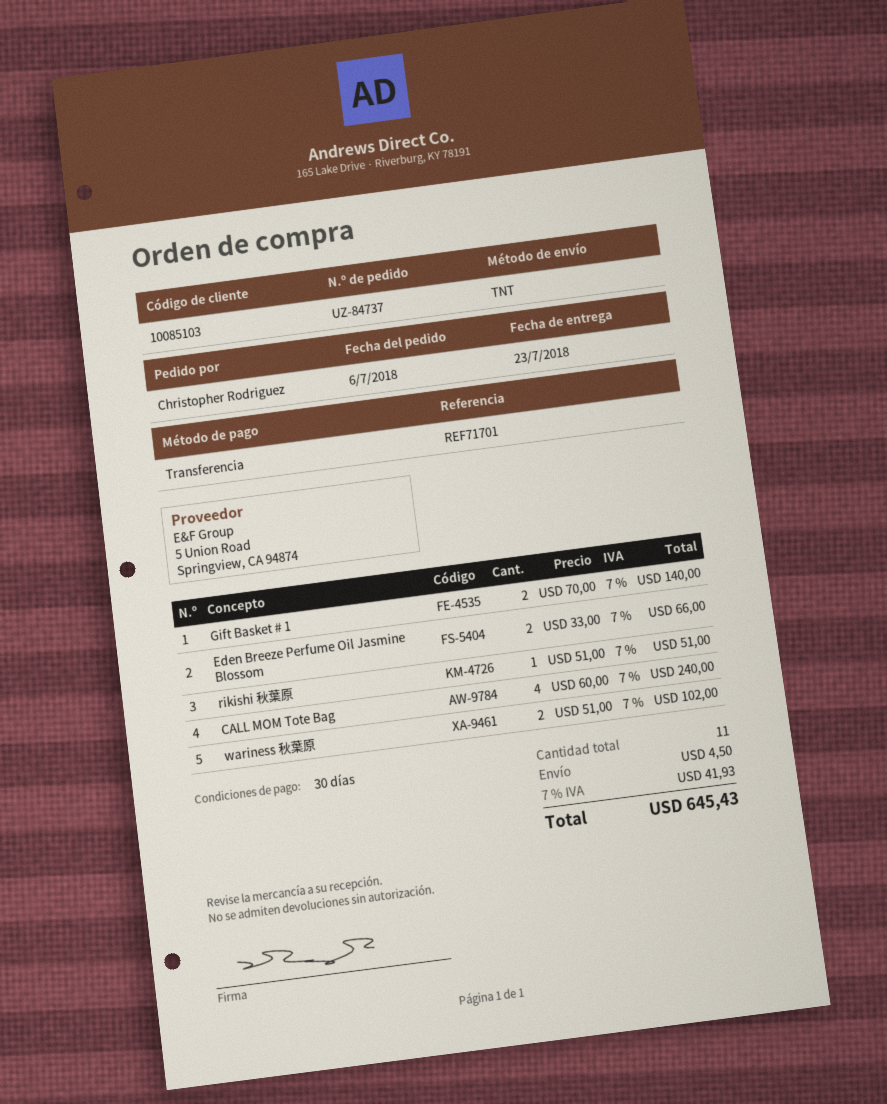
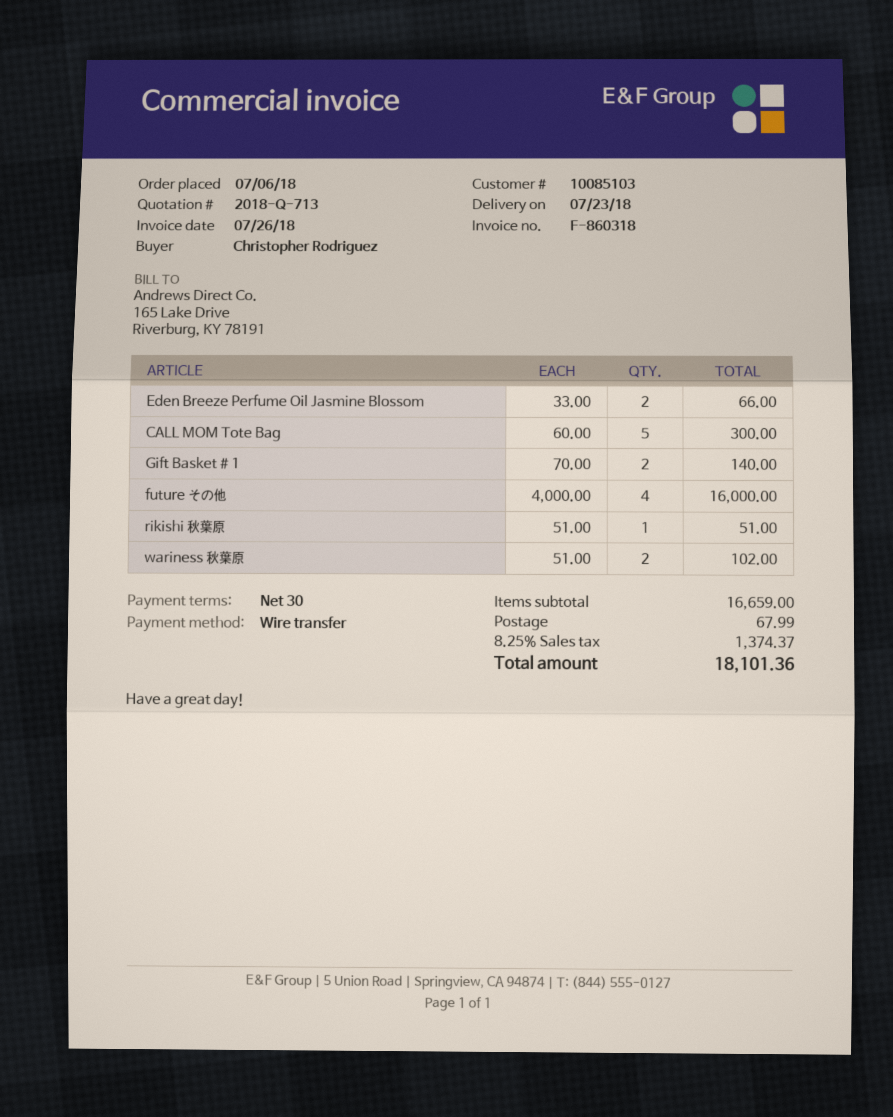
CALL MOM Tote Bag: 4 x 60.00 = 240.00 -> 5 x 60.00 = 300.00
future その他: none -> 4 x 4000.00 = 16000.00
shipping: 4.50 -> 67.99
tax: 7% = 41.93 -> 8.25% = 1374.37
total: 645.43 -> 18101.36

